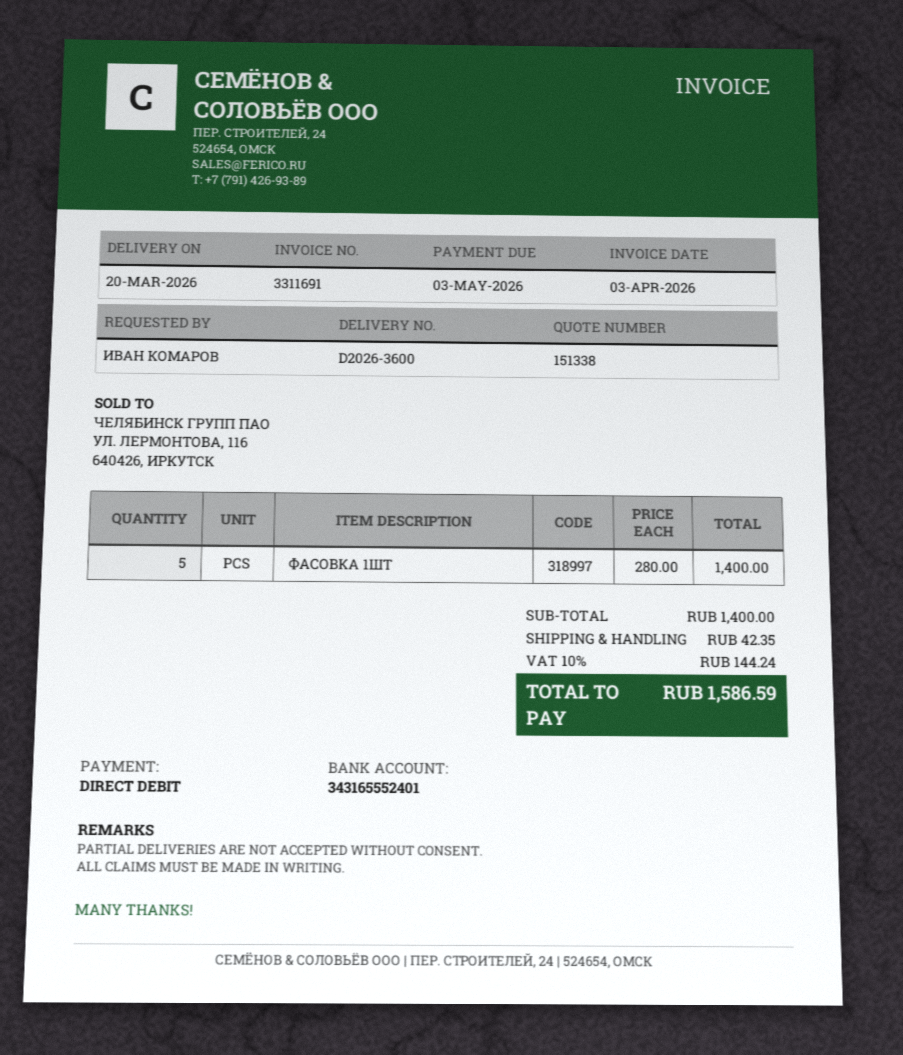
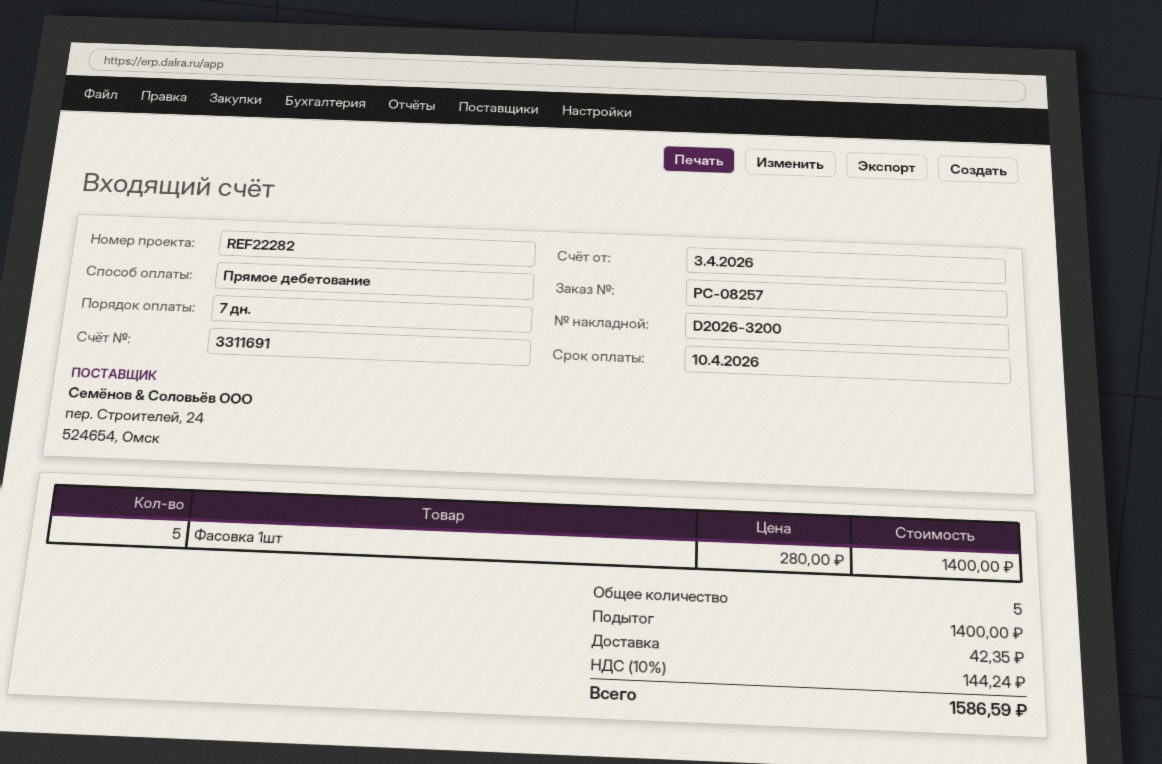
delivery note number: D2026-3600 -> D2026-3200
due date: 2026-05-03 -> 2026-04-10

